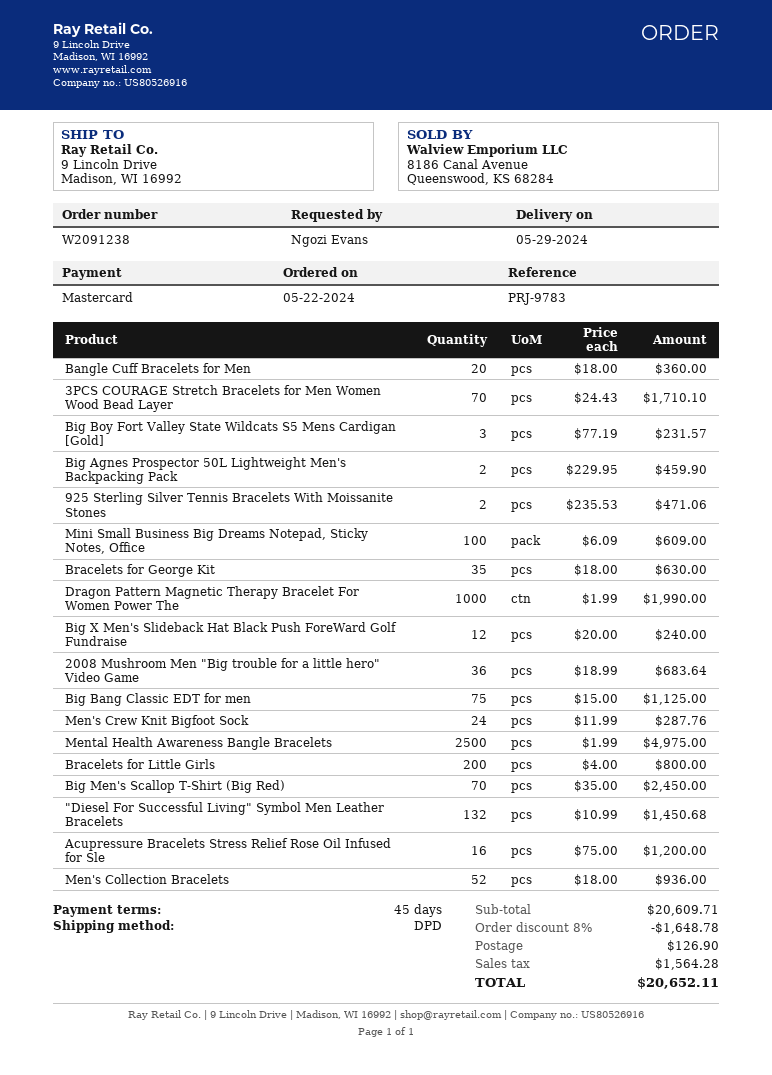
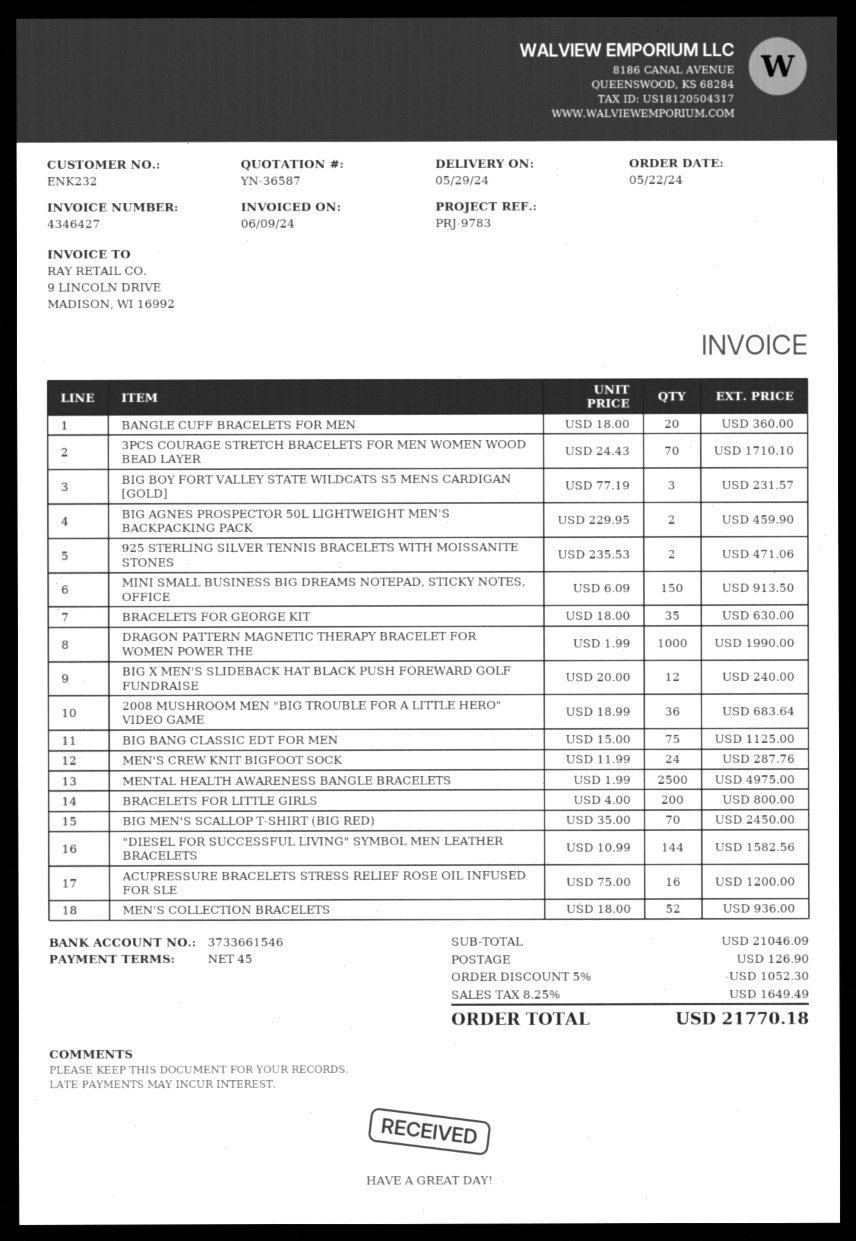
Mini Small Business Big Dreams Notepad, Sticky Notes, Office: 100 x 6.09 = 609.00 -> 150 x 6.09 = 913.50
"Diesel For Successful Living" Symbol Men Leather Bracelets: 132 x 10.99 = 1450.68 -> 144 x 10.99 = 1582.56
subtotal: 20609.71 -> 21046.09
discount: 8% = 1648.78 -> 5% = 1052.30
tax: 1564.28 -> 1649.49
total: 20652.11 -> 21770.18

